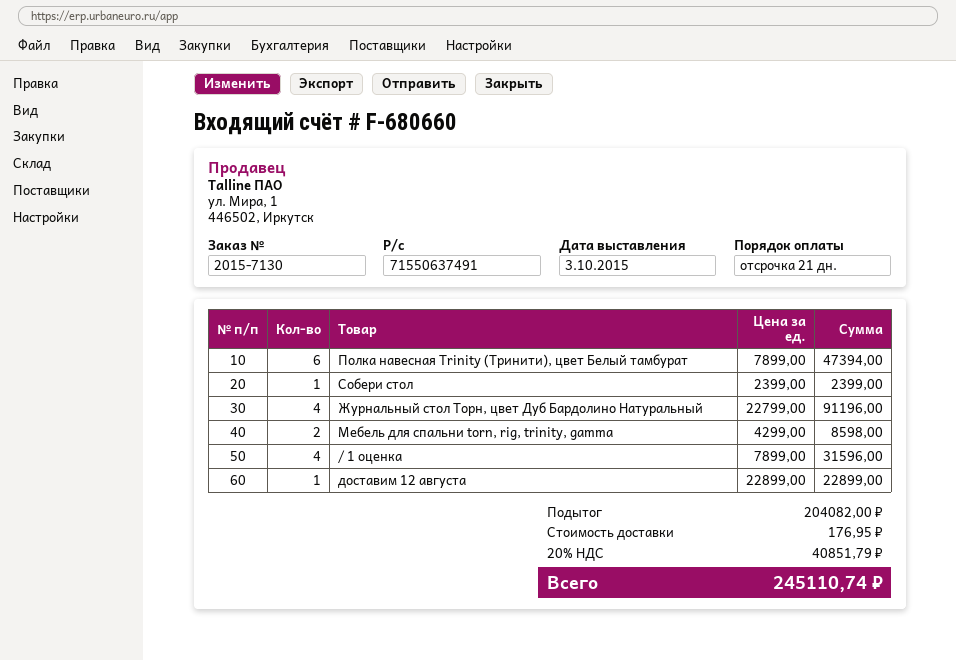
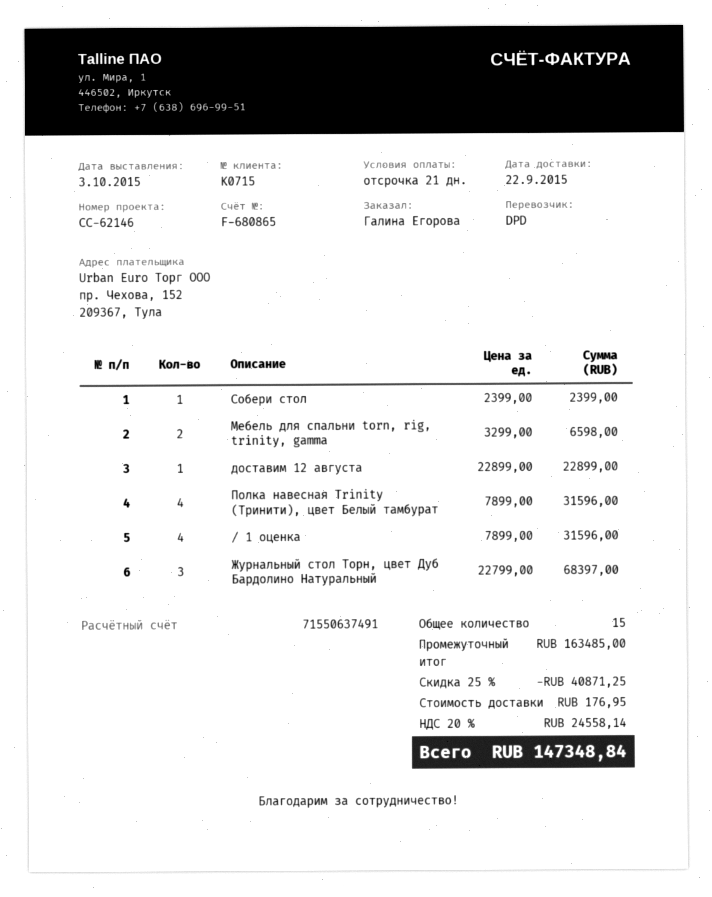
invoice number: F-680660 -> F-680865
Полка навесная Trinity (Тринити), цвет Белый тамбурат: 6 x 7899.00 = 47394.00 -> 4 x 7899.00 = 31596.00
Журнальный стол Торн, цвет Дуб Бардолино Натуральный: 4 x 22799.00 = 91196.00 -> 3 x 22799.00 = 68397.00
Мебель для спальни torn, rig, trinity, gamma: 2 x 4299.00 = 8598.00 -> 2 x 3299.00 = 6598.00
subtotal: 204082.00 -> 163485.00
discount: none -> 25% = 40871.25
tax: 20% = 40851.79 -> 20% = 24558.14
total: 245110.74 -> 147348.84

